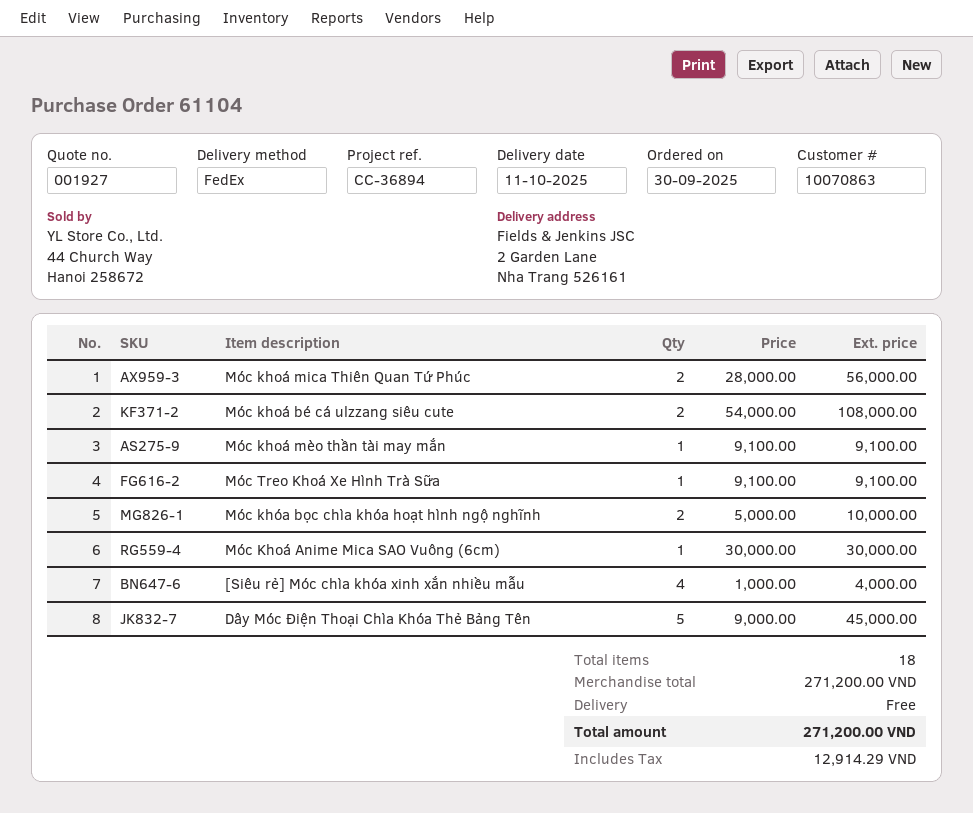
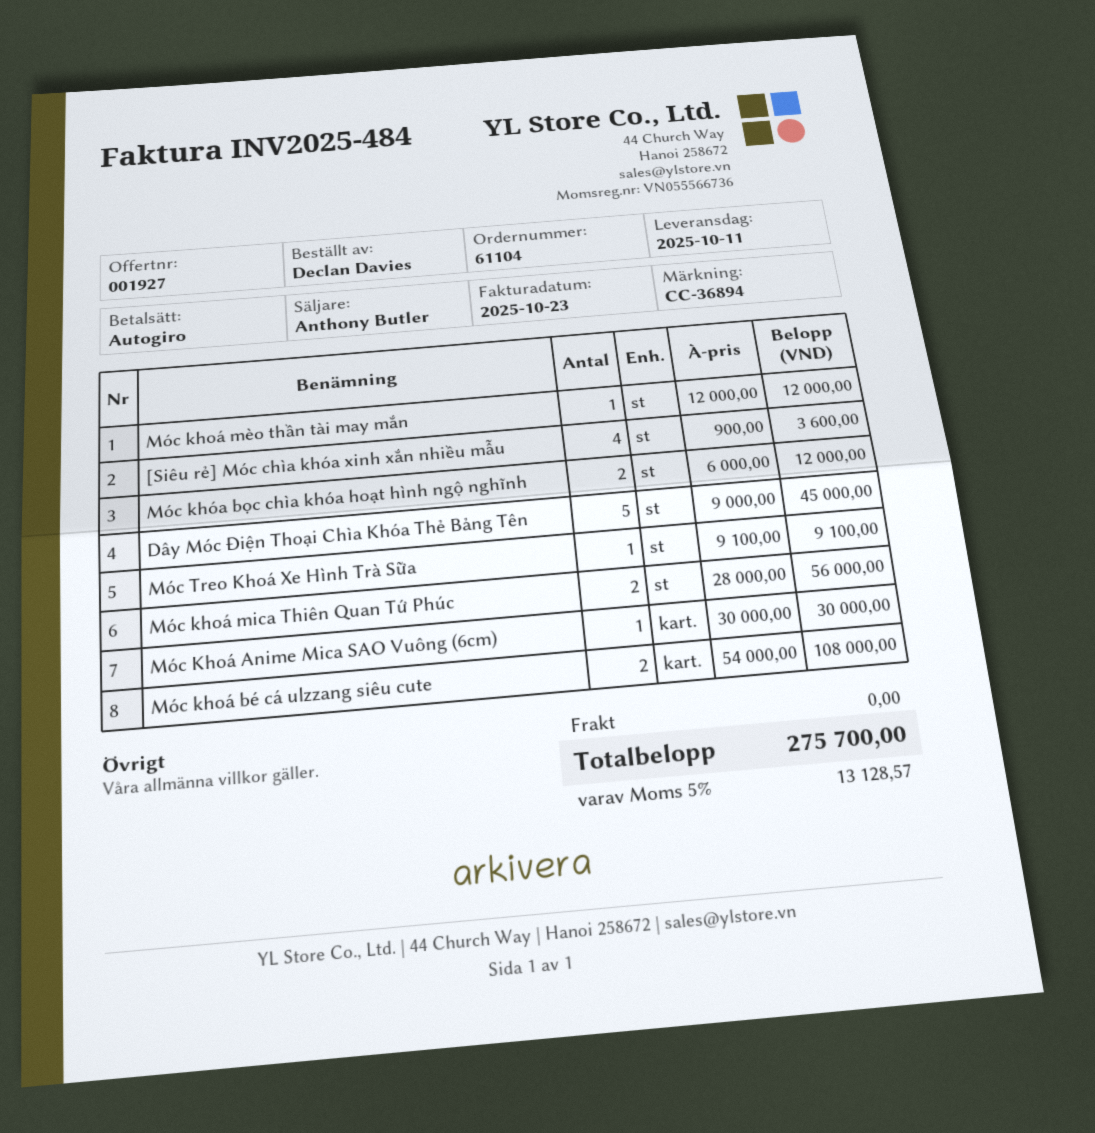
Móc khoá mèo thần tài may mắn: 1 x 9100.00 = 9100.00 -> 1 x 12000.00 = 12000.00
Móc khóa bọc chìa khóa hoạt hình ngộ nghĩnh: 2 x 5000.00 = 10000.00 -> 2 x 6000.00 = 12000.00
[Siêu rẻ] Móc chìa khóa xinh xắn nhiều mẫu: 4 x 1000.00 = 4000.00 -> 4 x 900.00 = 3600.00
tax: 12914.29 -> 13128.57
total: 271200.00 -> 275700.00

